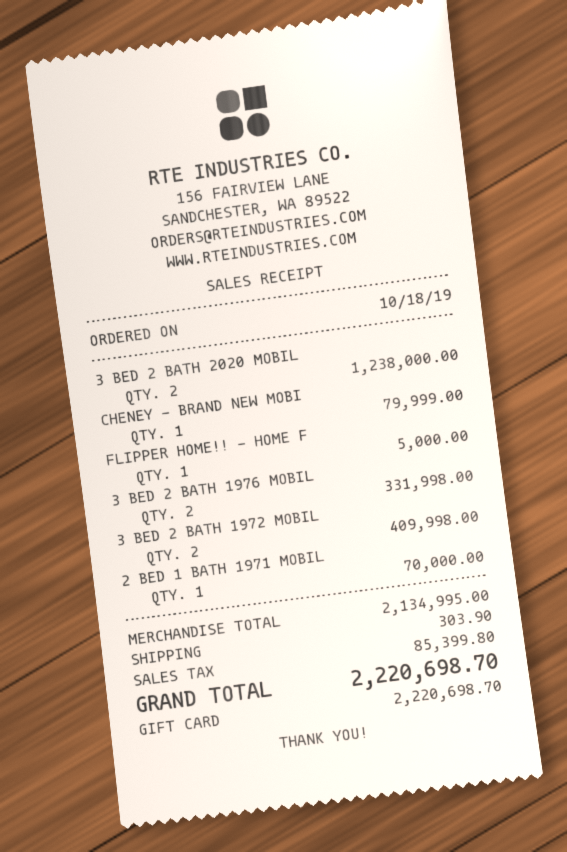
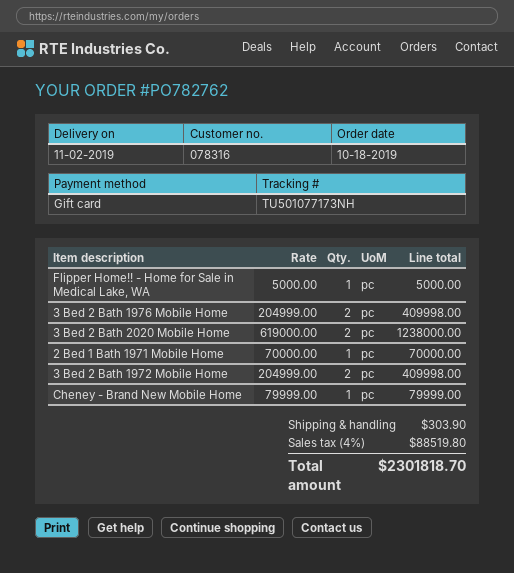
3 BED 2 BATH 1976 MOBIL: 2 for 331998.00 -> 2 for 409998.00
tax: 85399.80 -> 88519.80
total: 2220698.70 -> 2301818.70

